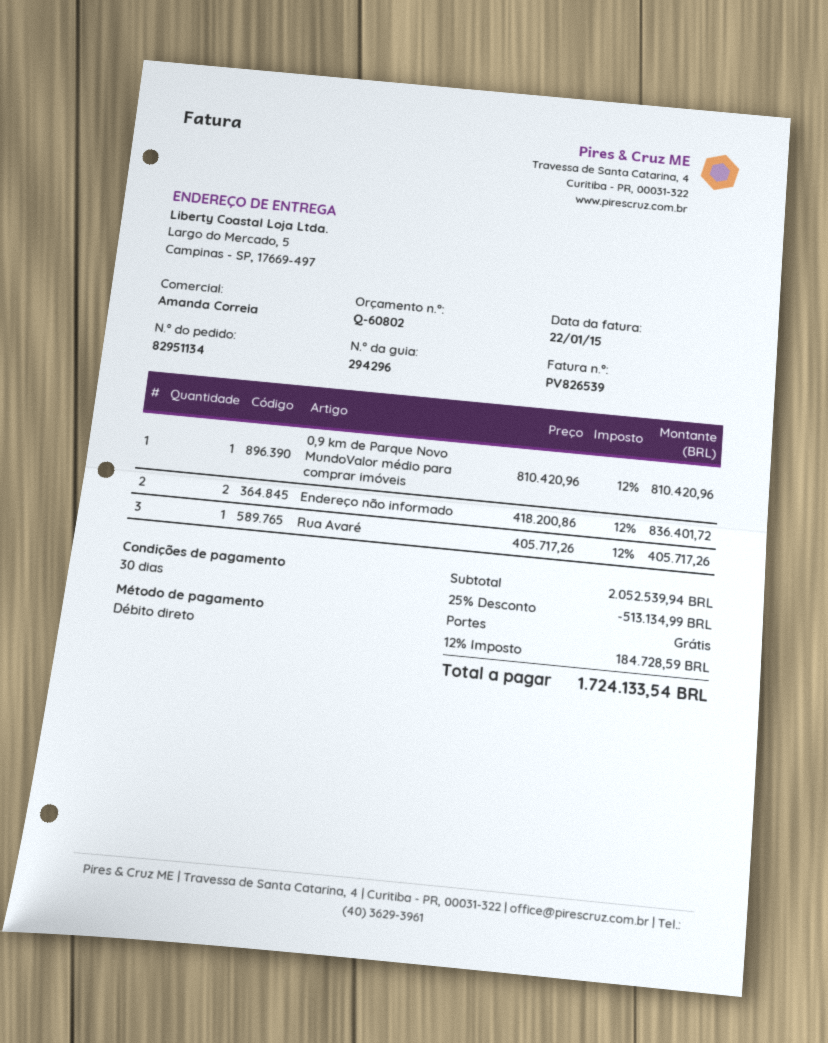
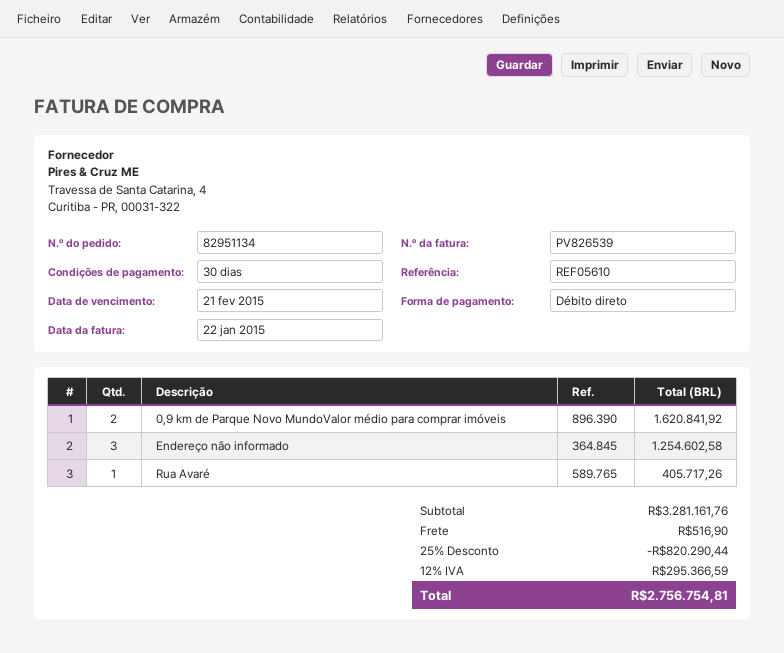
0,9 km de Parque Novo MundoValor médio para comprar imóveis: 1 for 810420.96 -> 2 for 1620841.92
Endereço não informado: 2 for 836401.72 -> 3 for 1254602.58
subtotal: 2052539.94 -> 3281161.76
discount: 25% = 513134.99 -> 25% = 820290.44
shipping: 0.00 -> 516.90
tax: 12% = 184728.59 -> 12% = 295366.59
total: 1724133.54 -> 2756754.81

